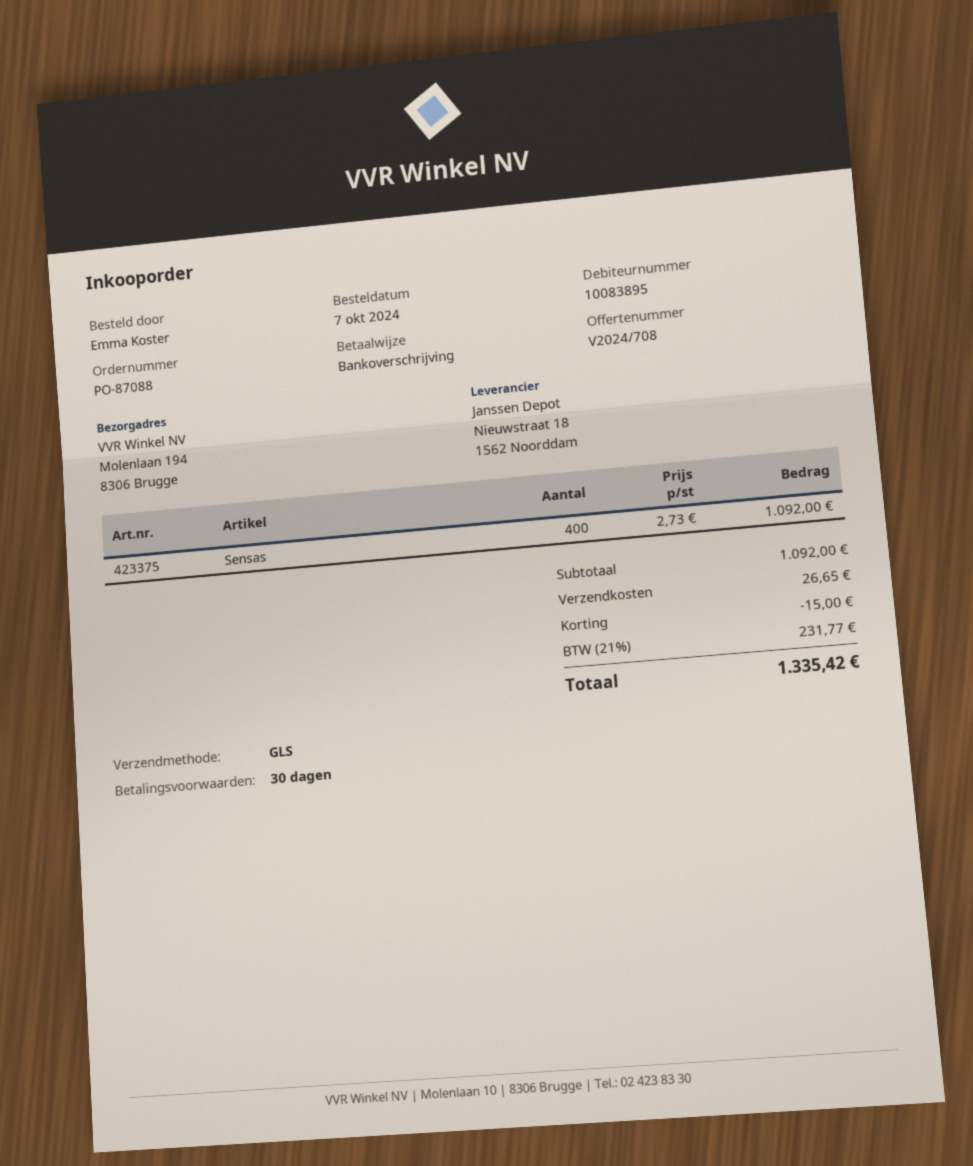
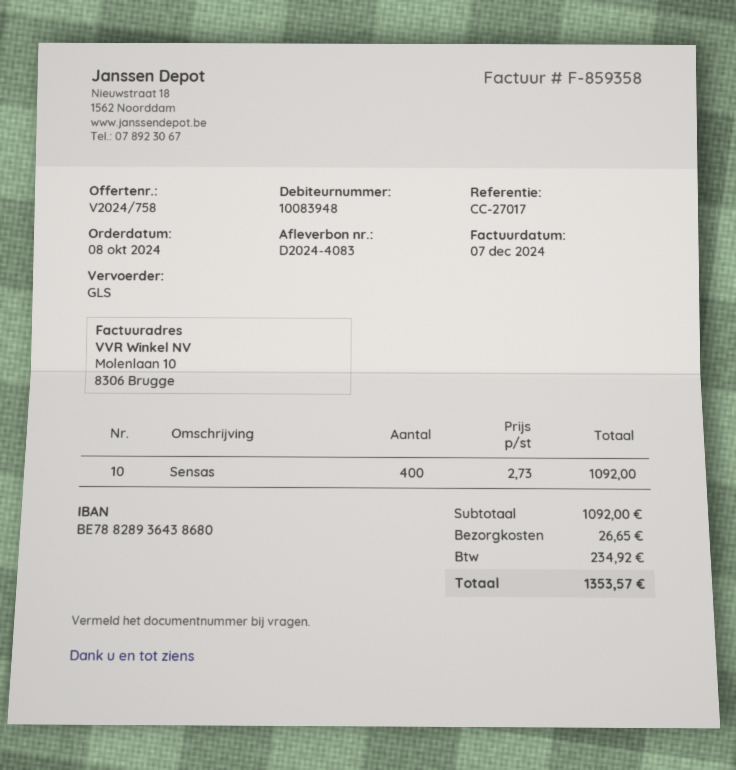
quote number: V2024/708 -> V2024/758
order date: 2024-10-07 -> 2024-10-08
customer number: 10083895 -> 10083948
discount: 15.00 -> none
tax: 231.77 -> 234.92
total: 1335.42 -> 1353.57

